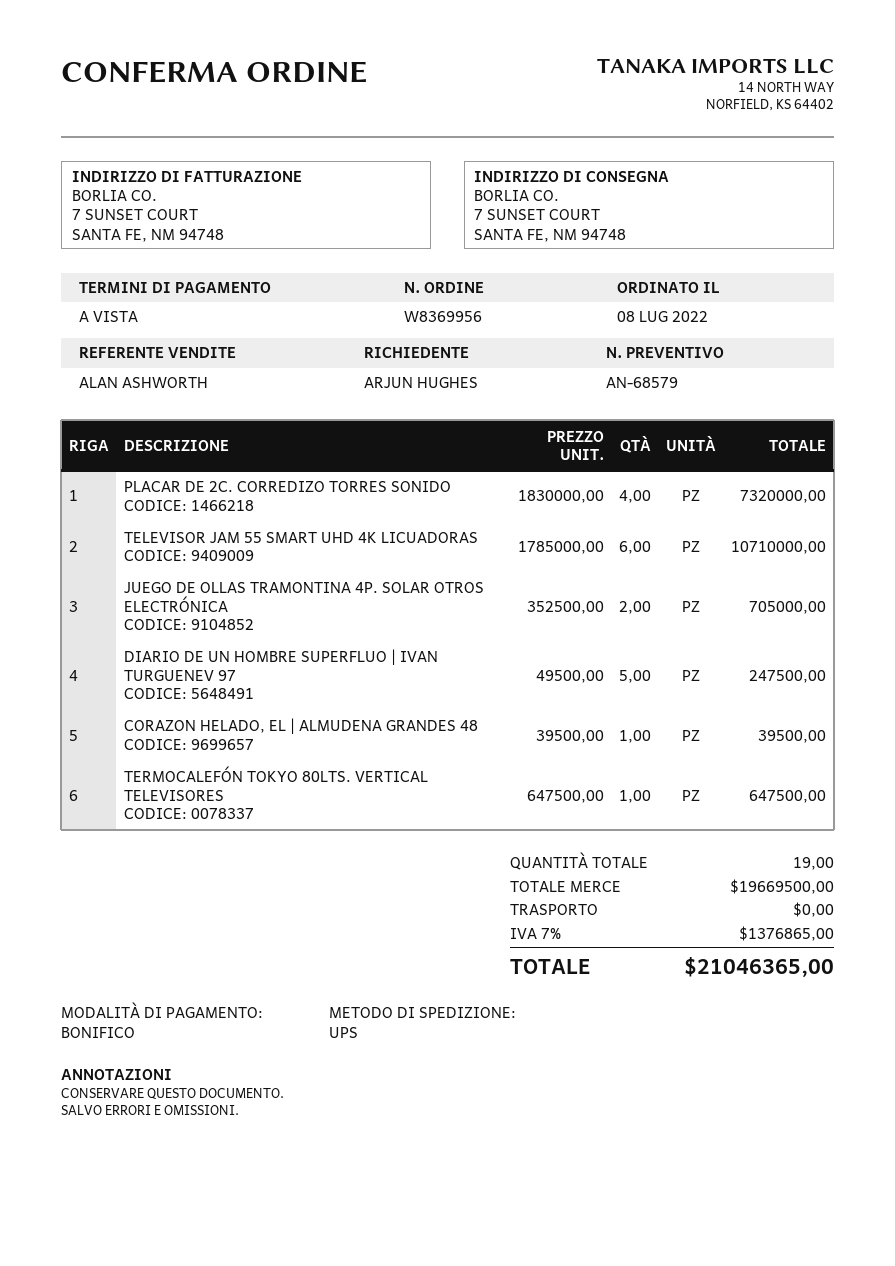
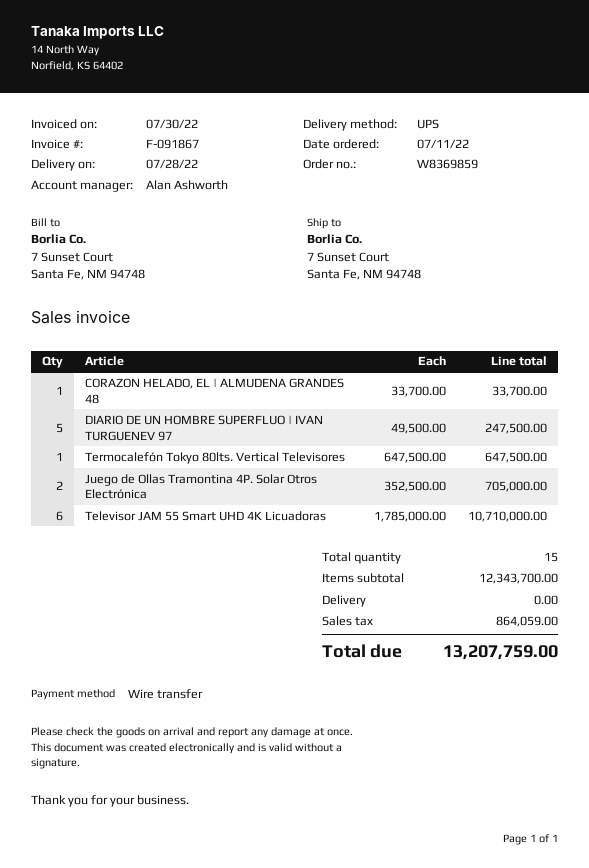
order number: W8369956 -> W8369859
order date: 2022-07-08 -> 2022-07-11
PLACAR DE 2C. CORREDIZO TORRES SONIDO: 4 x 1830000.00 = 7320000.00 -> none
CORAZON HELADO, EL | ALMUDENA GRANDES 48: 1 x 39500.00 = 39500.00 -> 1 x 33700.00 = 33700.00
total quantity: 19 -> 15
subtotal: 19669500.00 -> 12343700.00
tax: 1376865.00 -> 864059.00
total: 21046365.00 -> 13207759.00

